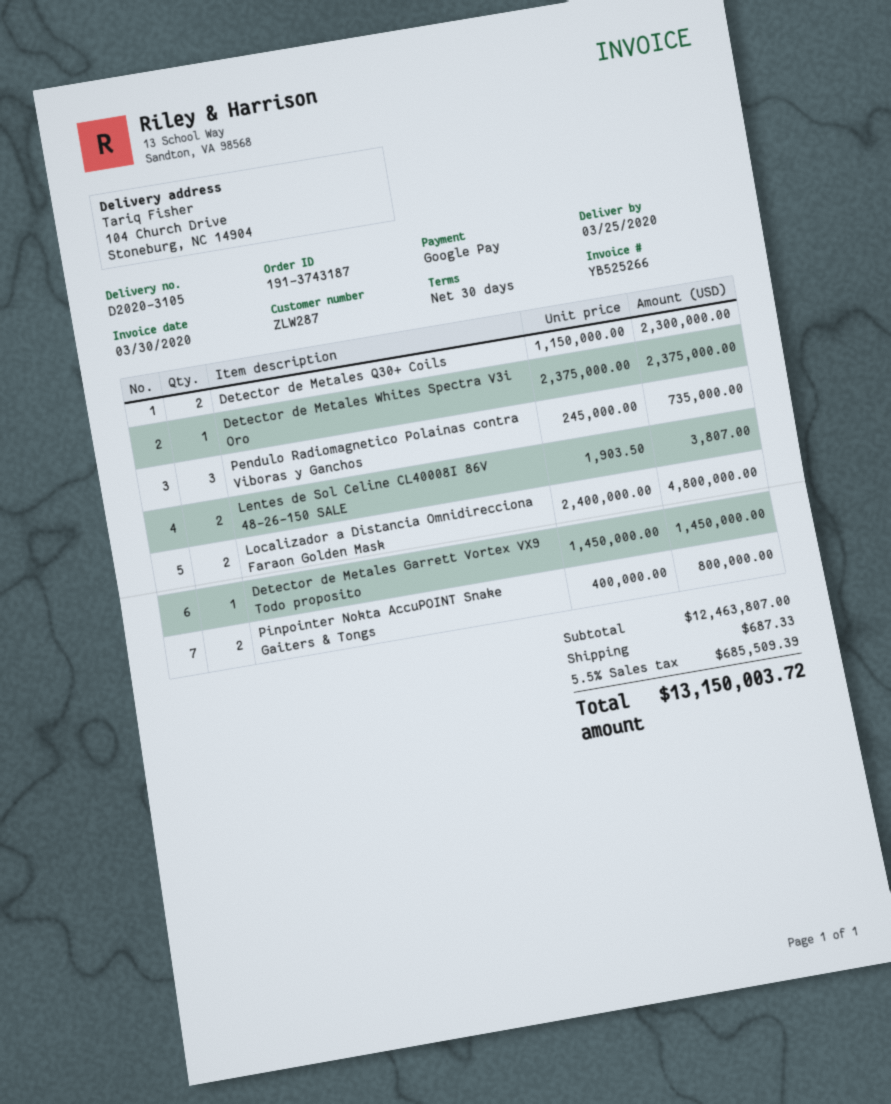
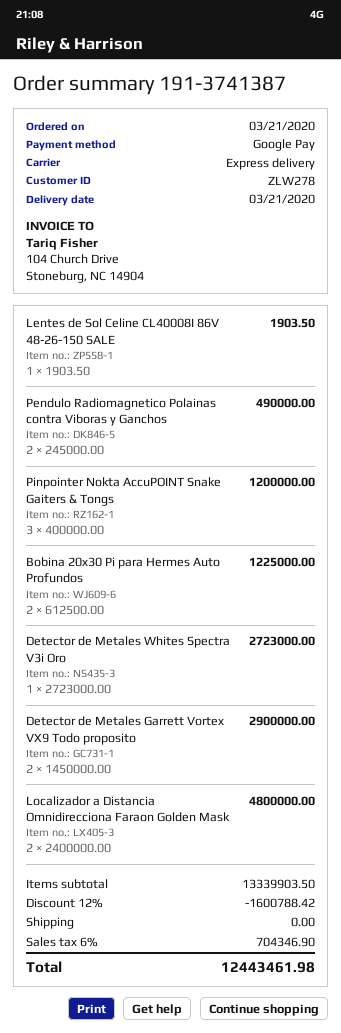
order number: 191-3743187 -> 191-3741387
delivery date: 2020-03-25 -> 2020-03-21
customer number: ZLW287 -> ZLW278
Detector de Metales Q30+ Coils: 2 x 1150000.00 = 2300000.00 -> none
Detector de Metales Whites Spectra V3i Oro: 1 x 2375000.00 = 2375000.00 -> 1 x 2723000.00 = 2723000.00
Pendulo Radiomagnetico Polainas contra Viboras y Ganchos: 3 x 245000.00 = 735000.00 -> 2 x 245000.00 = 490000.00
Lentes de Sol Celine CL40008I 86V 48-26-150 SALE: 2 x 1903.50 = 3807.00 -> 1 x 1903.50 = 1903.50
Detector de Metales Garrett Vortex VX9 Todo proposito: 1 x 1450000.00 = 1450000.00 -> 2 x 1450000.00 = 2900000.00
Pinpointer Nokta AccuPOINT Snake Gaiters & Tongs: 2 x 400000.00 = 800000.00 -> 3 x 400000.00 = 1200000.00
Bobina 20x30 Pi para Hermes Auto Profundos: none -> 2 x 612500.00 = 1225000.00
subtotal: 12463807.00 -> 13339903.50
discount: none -> 12% = 1600788.42
shipping: 687.33 -> 0.00
tax: 5.5% = 685509.39 -> 6% = 704346.90
total: 13150003.72 -> 12443461.98

